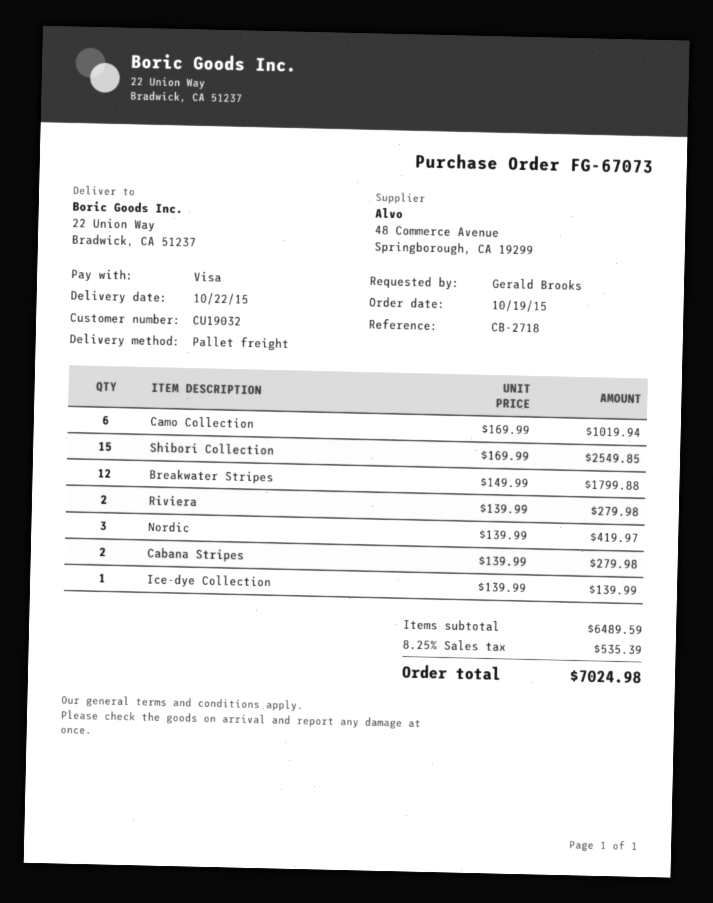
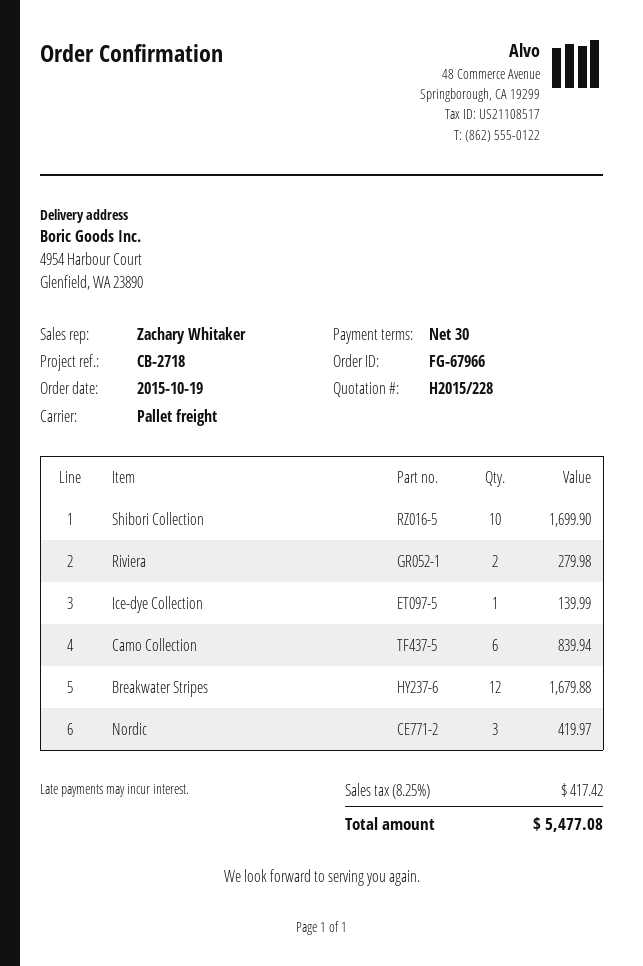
order number: FG-67073 -> FG-67966
ship to: 22 Union Way, Bradwick, CA 51237 -> 4954 Harbour Court, Glenfield, WA 23890
Camo Collection: 6 for 1019.94 -> 6 for 839.94
Shibori Collection: 15 for 2549.85 -> 10 for 1699.90
Breakwater Stripes: 12 for 1799.88 -> 12 for 1679.88
Cabana Stripes: 2 for 279.98 -> none
tax: 8.25% = 535.39 -> 8.25% = 417.42
total: 7024.98 -> 5477.08

